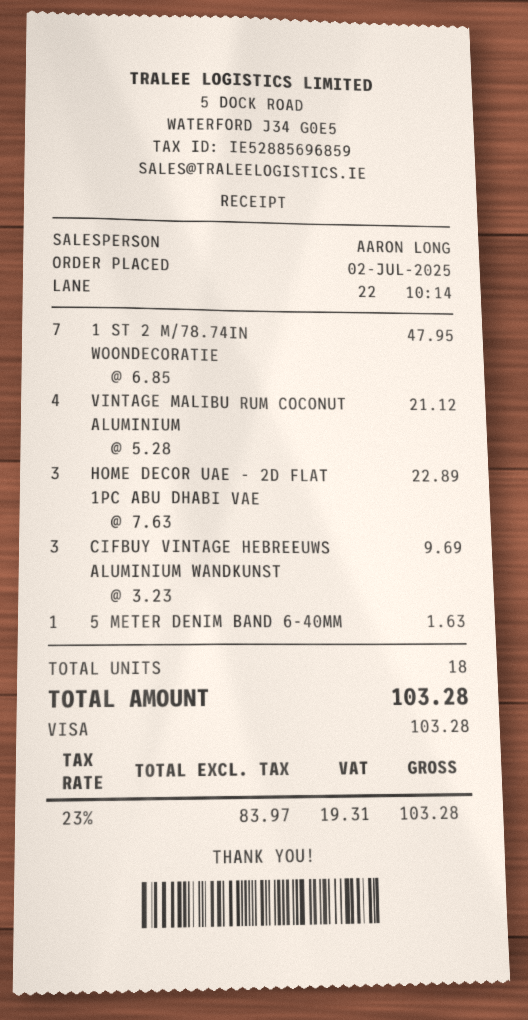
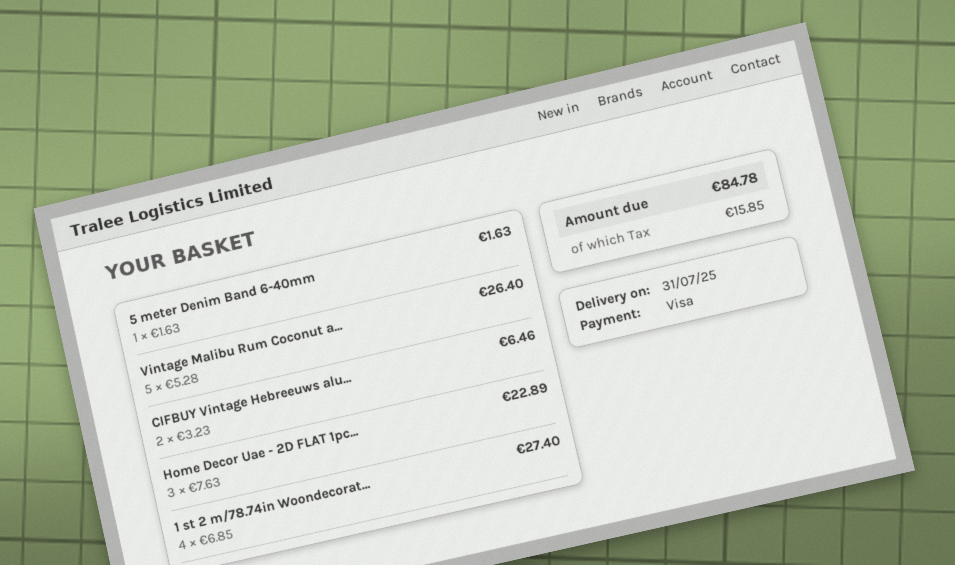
1 ST 2 M/78.74IN WOONDECORATIE: 7 x 6.85 = 47.95 -> 4 x 6.85 = 27.40
VINTAGE MALIBU RUM COCONUT ALUMINIUM: 4 x 5.28 = 21.12 -> 5 x 5.28 = 26.40
CIFBUY VINTAGE HEBREEUWS ALUMINIUM WANDKUNST: 3 x 3.23 = 9.69 -> 2 x 3.23 = 6.46
tax: 19.31 -> 15.85
total: 103.28 -> 84.78

